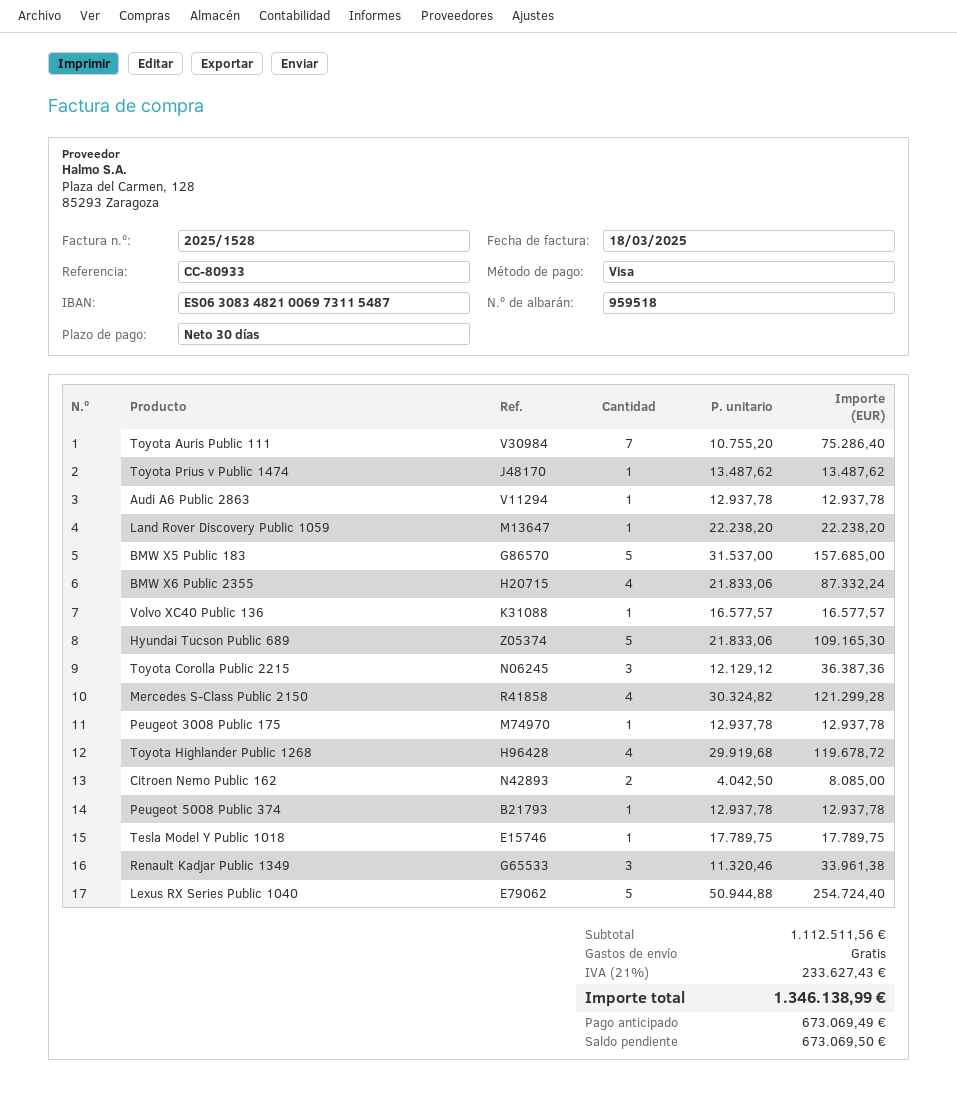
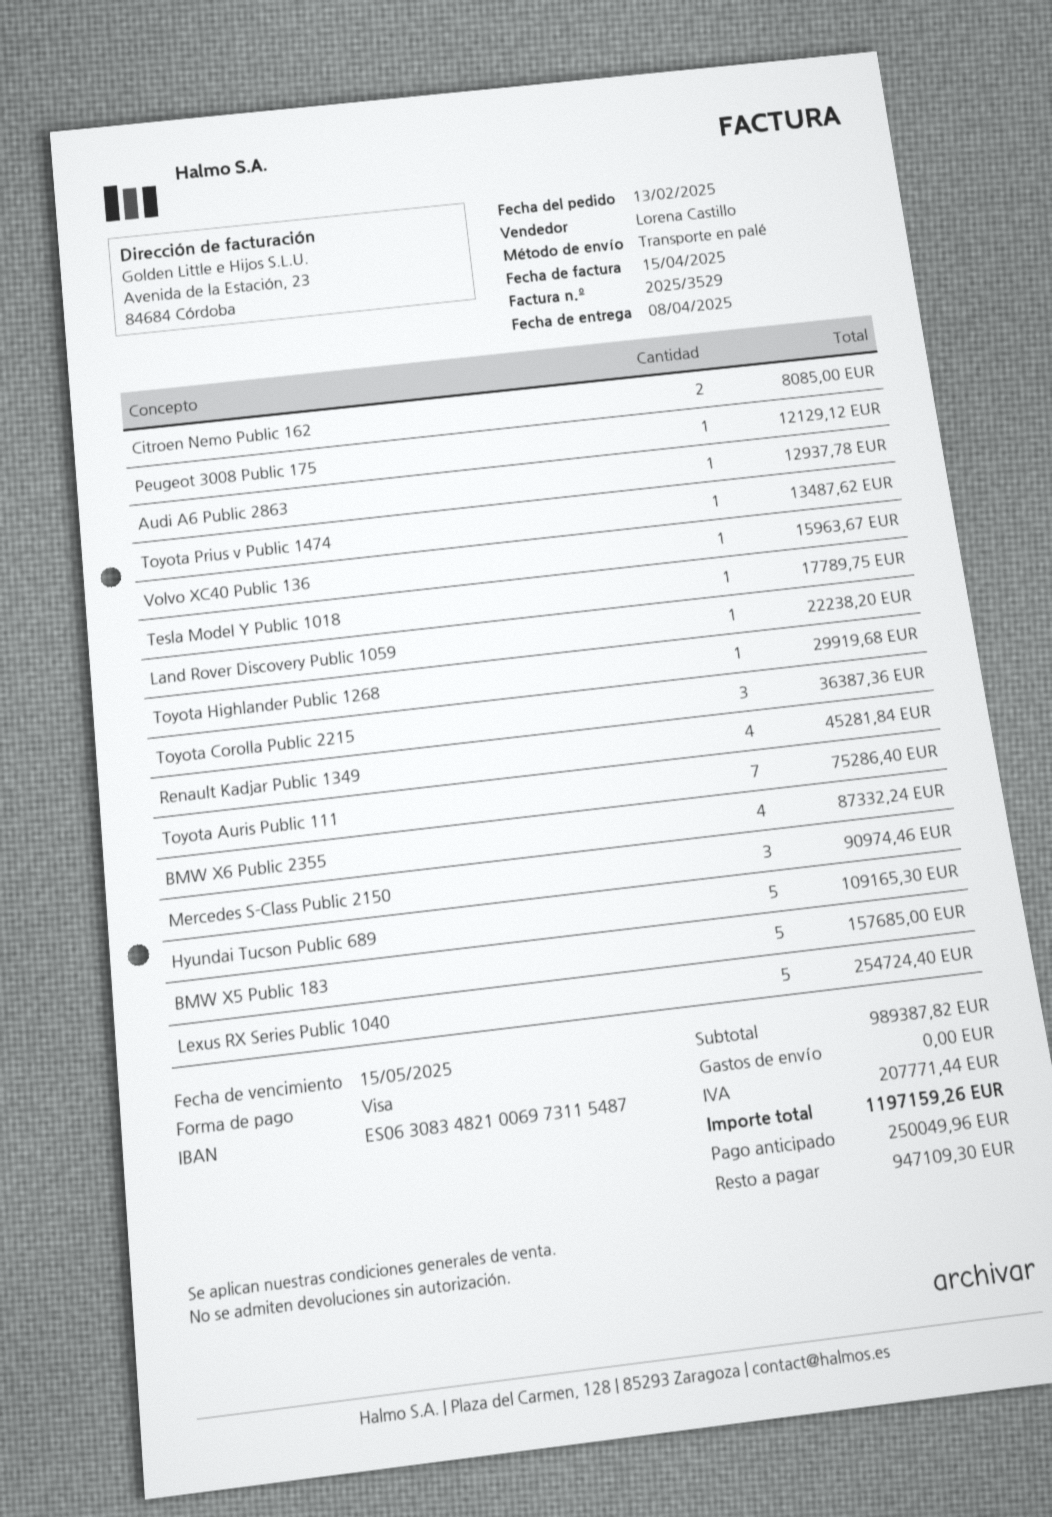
invoice number: 2025/1528 -> 2025/3529
invoice date: 2025-03-18 -> 2025-04-15
Volvo XC40 Public 136: 1 for 16577.57 -> 1 for 15963.67
Mercedes S-Class Public 2150: 4 for 121299.28 -> 3 for 90974.46
Peugeot 3008 Public 175: 1 for 12937.78 -> 1 for 12129.12
Toyota Highlander Public 1268: 4 for 119678.72 -> 1 for 29919.68
Peugeot 5008 Public 374: 1 for 12937.78 -> none
Renault Kadjar Public 1349: 3 for 33961.38 -> 4 for 45281.84
subtotal: 1112511.56 -> 989387.82
tax: 233627.43 -> 207771.44
total: 1346138.99 -> 1197159.26
deposit: 673069.49 -> 250049.96
balance: 673069.50 -> 947109.30

